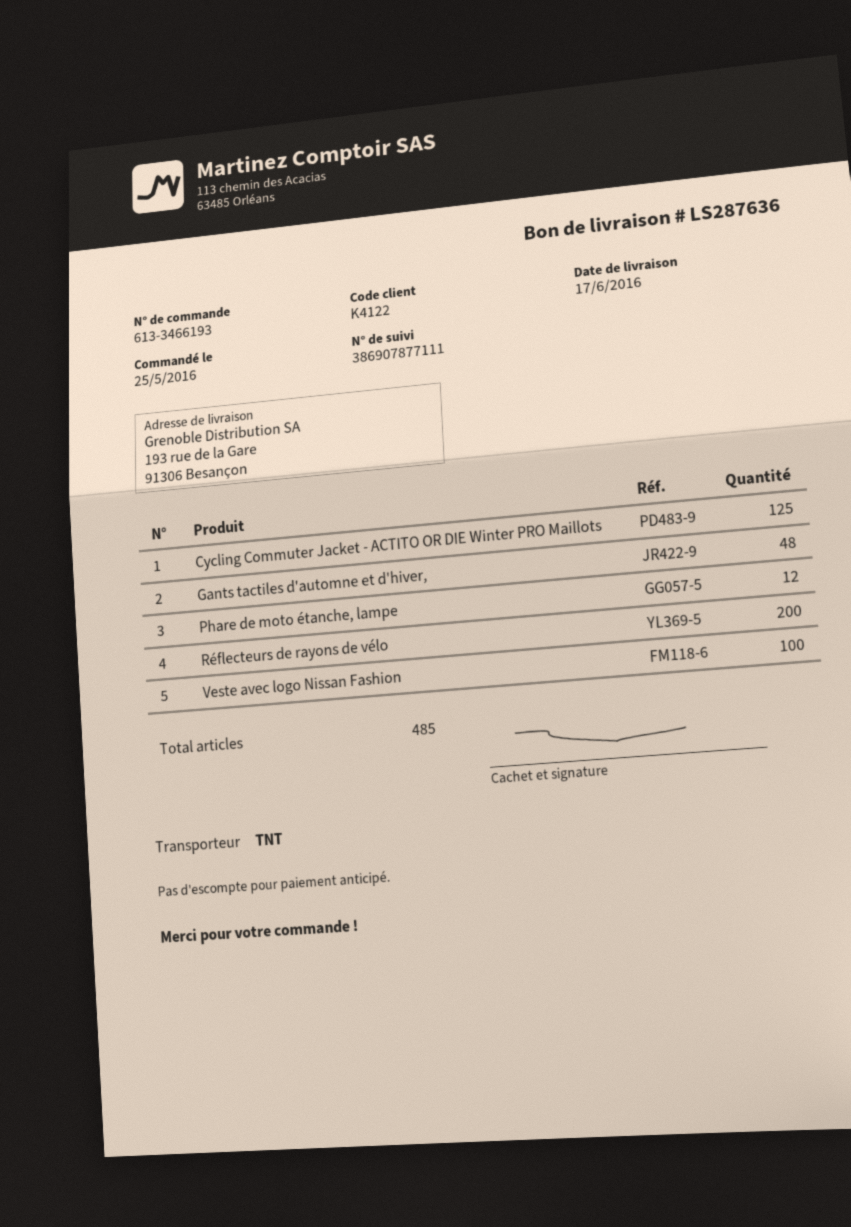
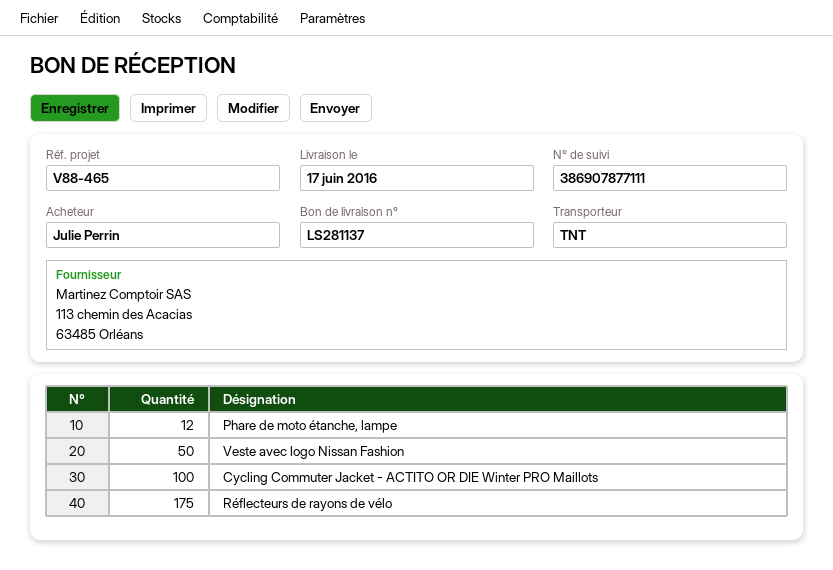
delivery note number: LS287636 -> LS281137
Cycling Commuter Jacket - ACTITO OR DIE Winter PRO Maillots: 125 -> 100
Gants tactiles d'automne et d'hiver,: 48 -> none
Réflecteurs de rayons de vélo: 200 -> 175
Veste avec logo Nissan Fashion: 100 -> 50

